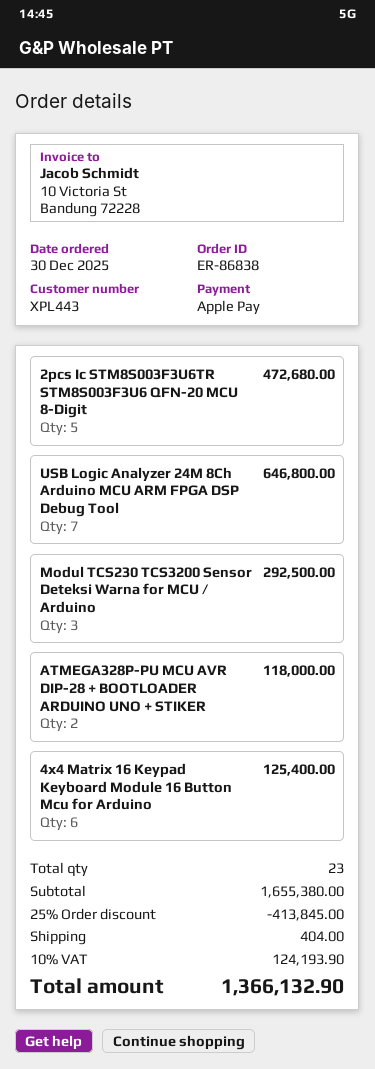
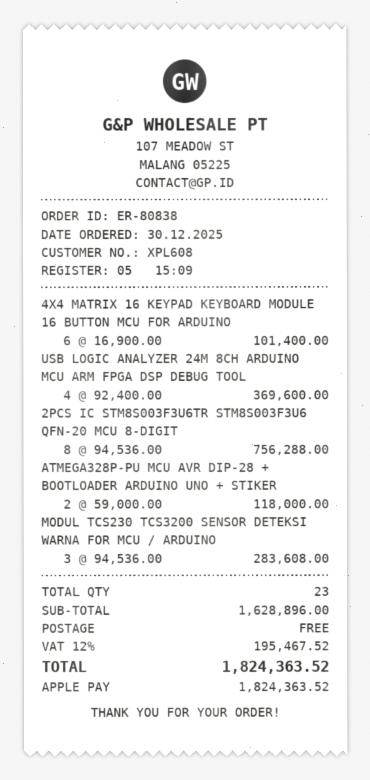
order number: ER-86838 -> ER-80838
customer number: XPL443 -> XPL608
2pcs Ic STM8S003F3U6TR STM8S003F3U6 QFN-20 MCU 8-Digit: 5 for 472680.00 -> 8 for 756288.00
USB Logic Analyzer 24M 8Ch Arduino MCU ARM FPGA DSP Debug Tool: 7 for 646800.00 -> 4 for 369600.00
Modul TCS230 TCS3200 Sensor Deteksi Warna for MCU / Arduino: 3 for 292500.00 -> 3 for 283608.00
4x4 Matrix 16 Keypad Keyboard Module 16 Button Mcu for Arduino: 6 for 125400.00 -> 6 for 101400.00
subtotal: 1655380.00 -> 1628896.00
discount: 25% = 413845.00 -> none
shipping: 404.00 -> 0.00
tax: 10% = 124193.90 -> 12% = 195467.52
total: 1366132.90 -> 1824363.52

